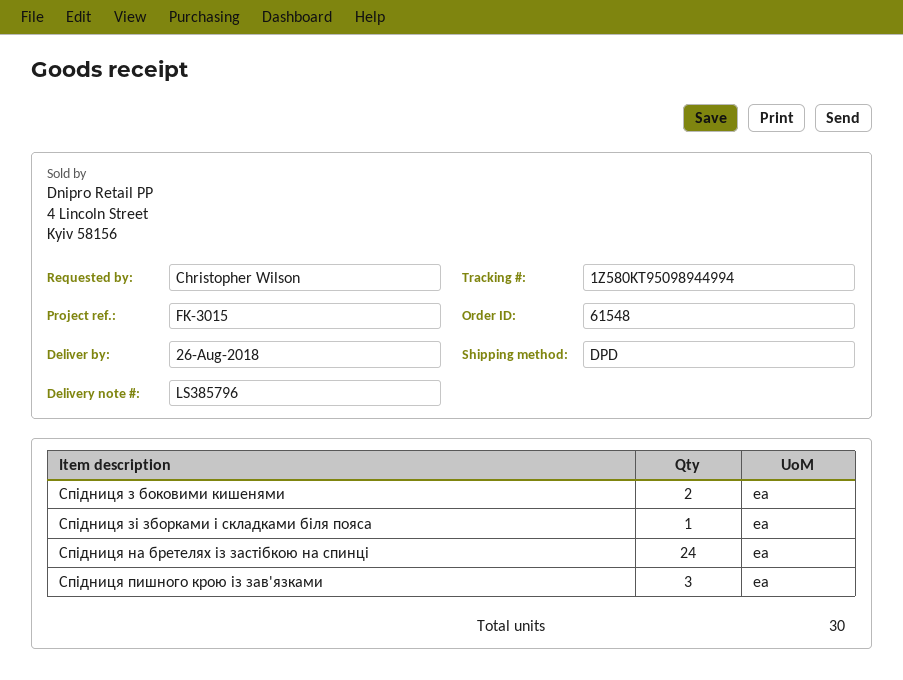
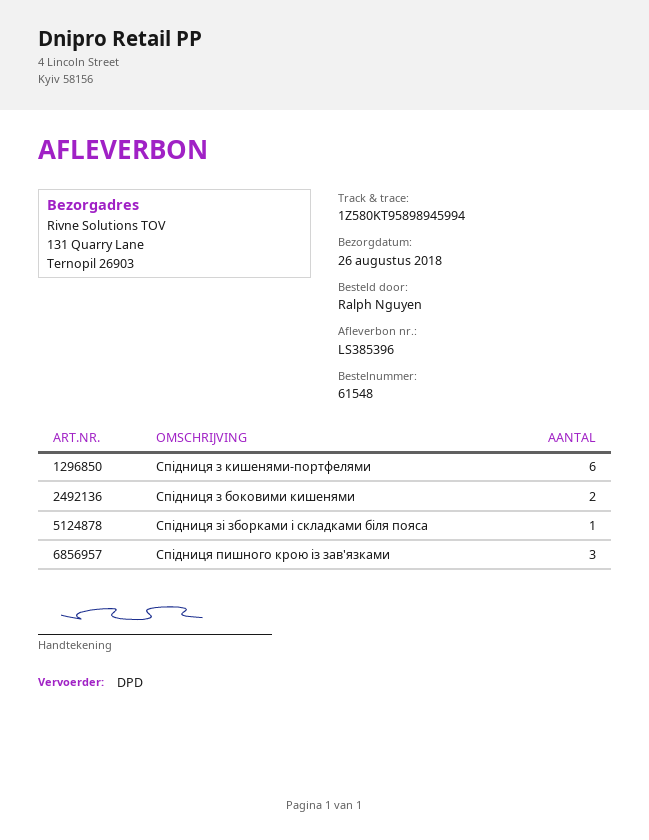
delivery note number: LS385796 -> LS385396
ordered by: Christopher Wilson -> Ralph Nguyen
tracking number: 1Z580KT95098944994 -> 1Z580KT95898945994
Спідниця на бретелях із застібкою на спинці: 24 -> none
Спідниця з кишенями-портфелями: none -> 6

